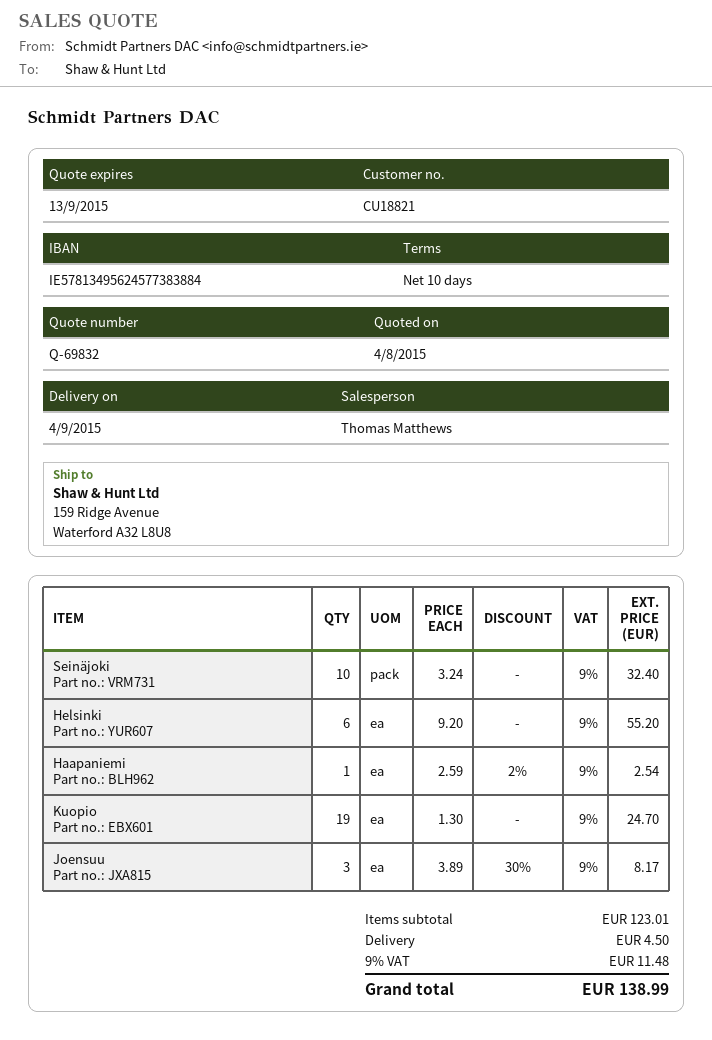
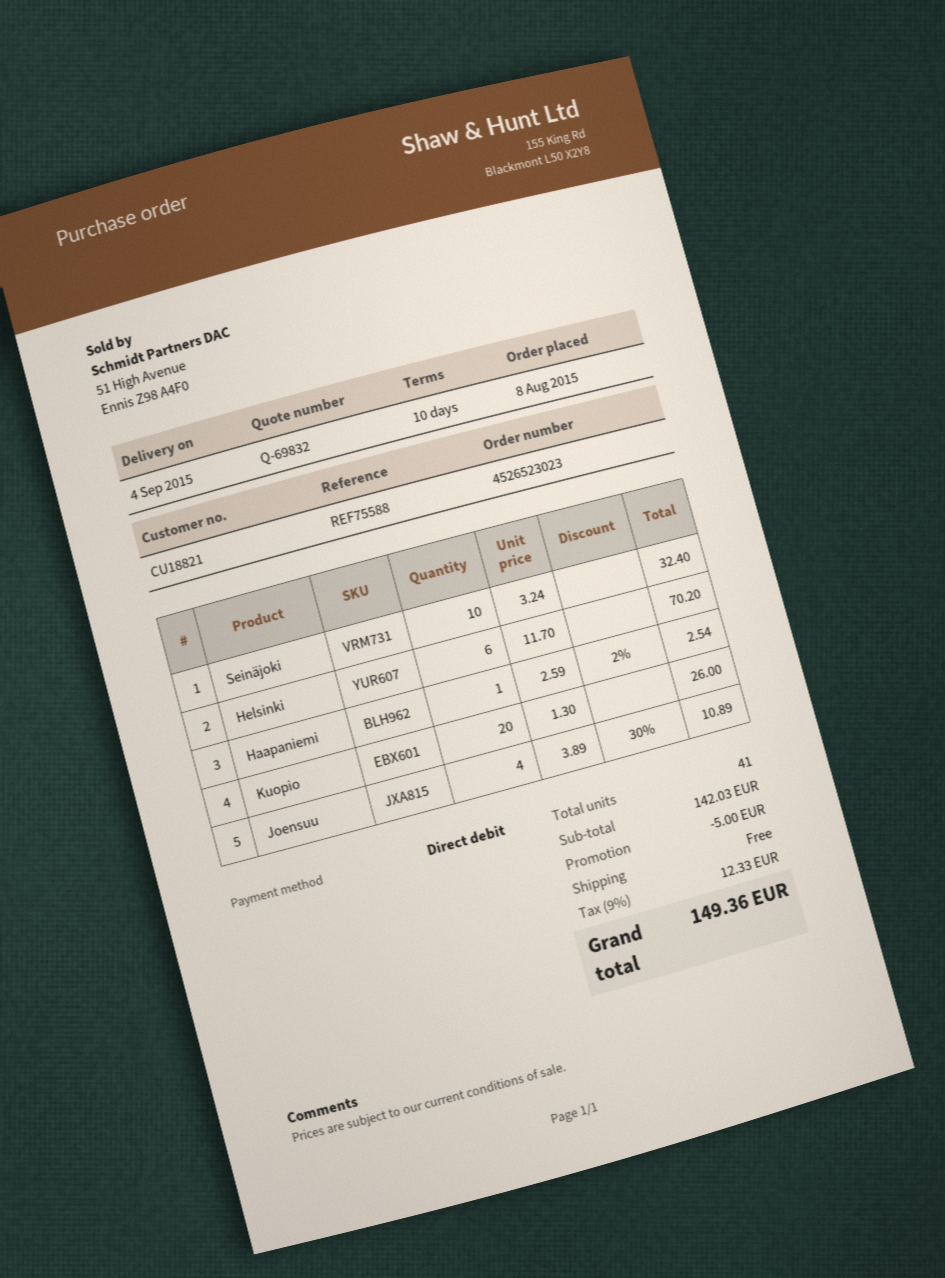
Helsinki: 6 x 9.20 = 55.20 -> 6 x 11.70 = 70.20
Kuopio: 19 x 1.30 = 24.70 -> 20 x 1.30 = 26.00
Joensuu: 3 x 3.89 - 30% = 8.17 -> 4 x 3.89 - 30% = 10.89
subtotal: 123.01 -> 142.03
discount: none -> 5.00
shipping: 4.50 -> 0.00
tax: 9% = 11.48 -> 9% = 12.33
total: 138.99 -> 149.36

